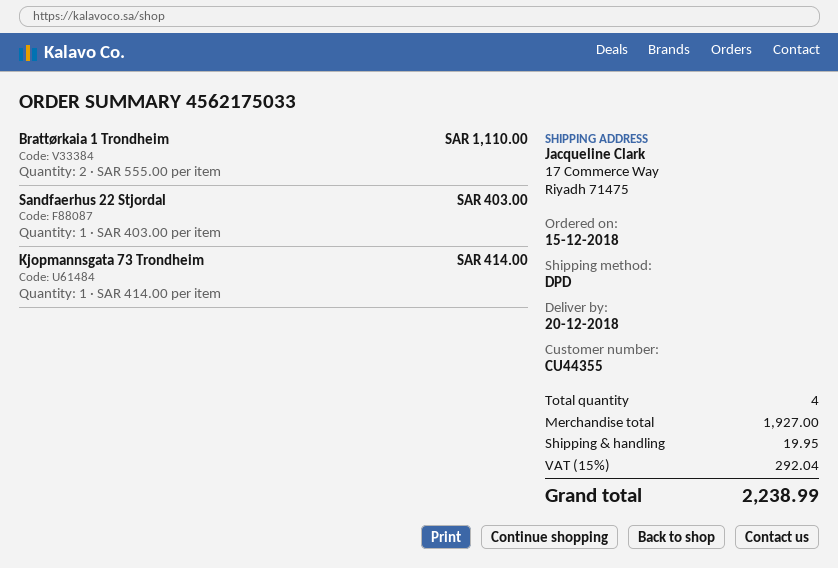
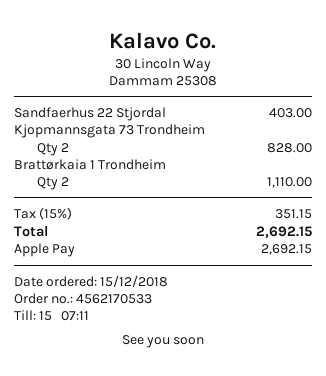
order number: 4562175033 -> 4562170533
Kjopmannsgata 73 Trondheim: 1 for 414.00 -> 2 for 828.00
shipping: 19.95 -> none
tax: 15% = 292.04 -> 15% = 351.15
total: 2238.99 -> 2692.15

